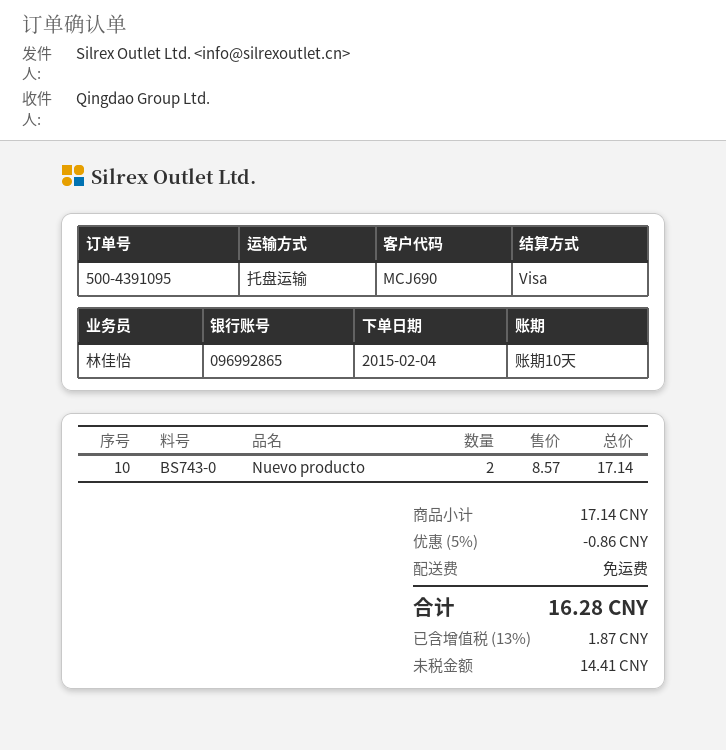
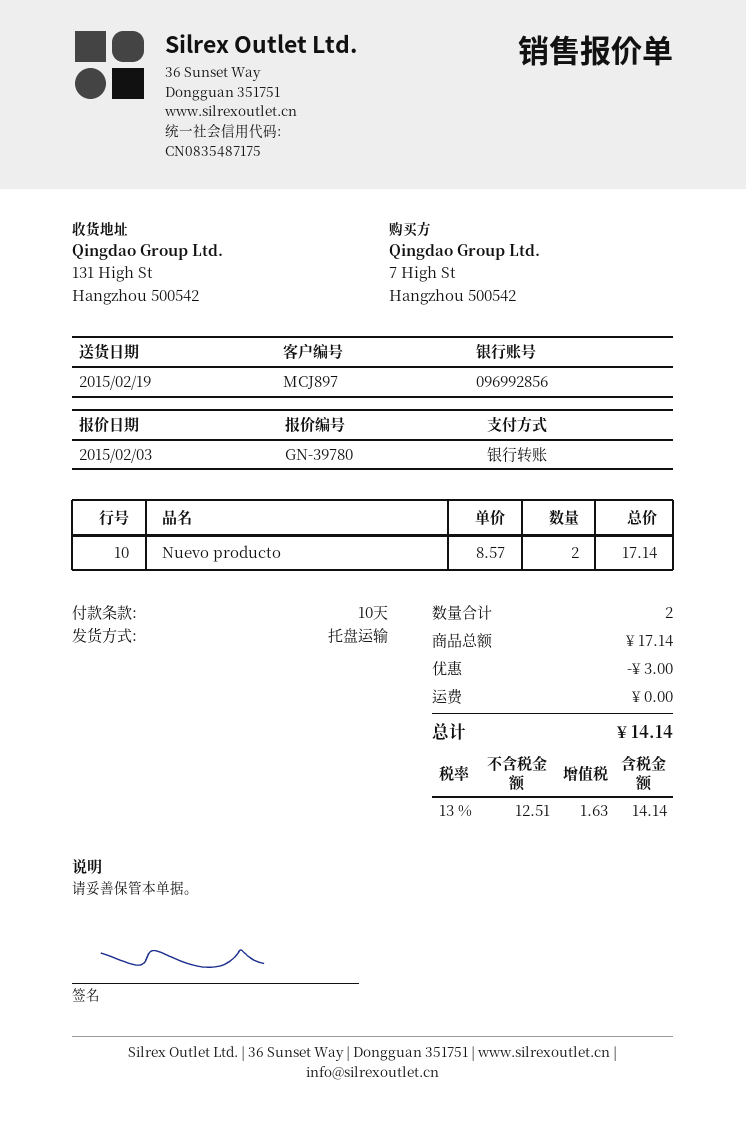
customer number: MCJ690 -> MCJ897
payment method: Visa -> bank transfer
bank account: 096992865 -> 096992856
discount: 0.86 -> 3.00
net: 14.41 -> 12.51
tax: 13% = 1.87 -> 13% = 1.63
total: 16.28 -> 14.14

